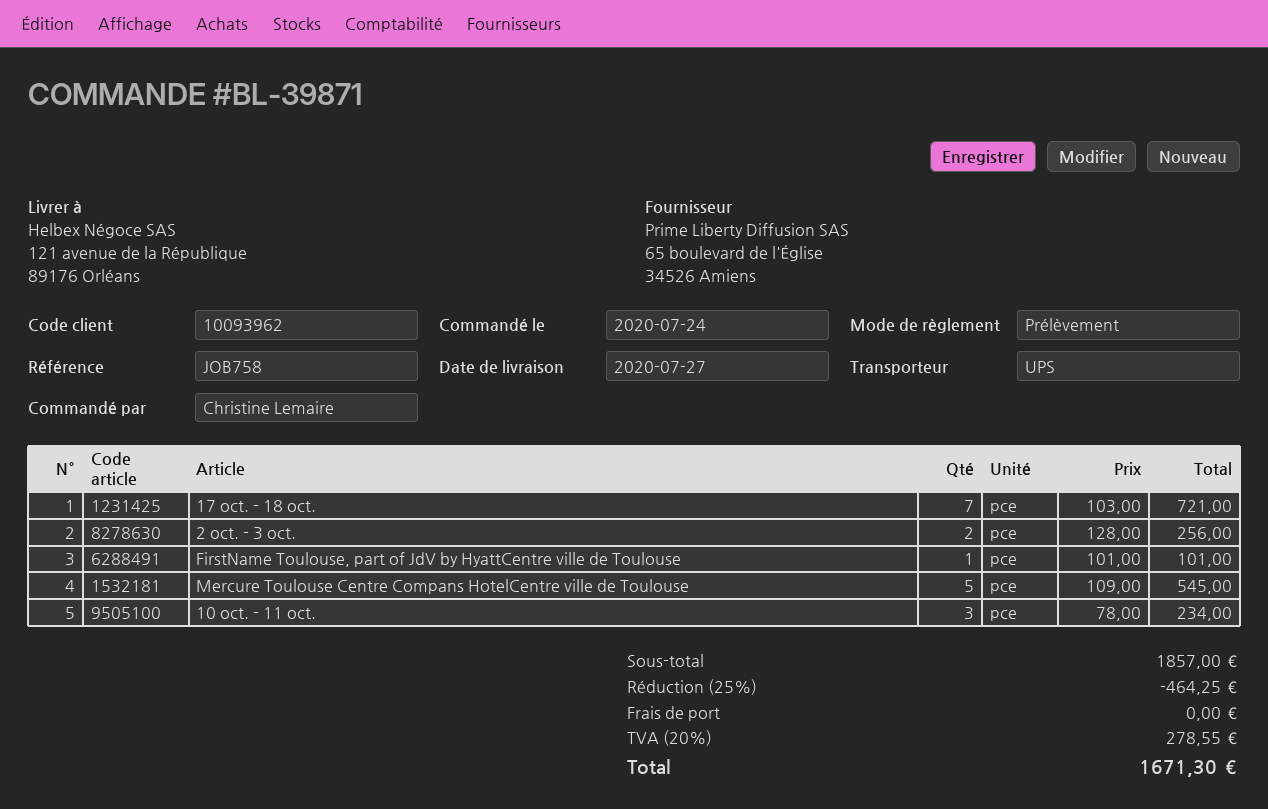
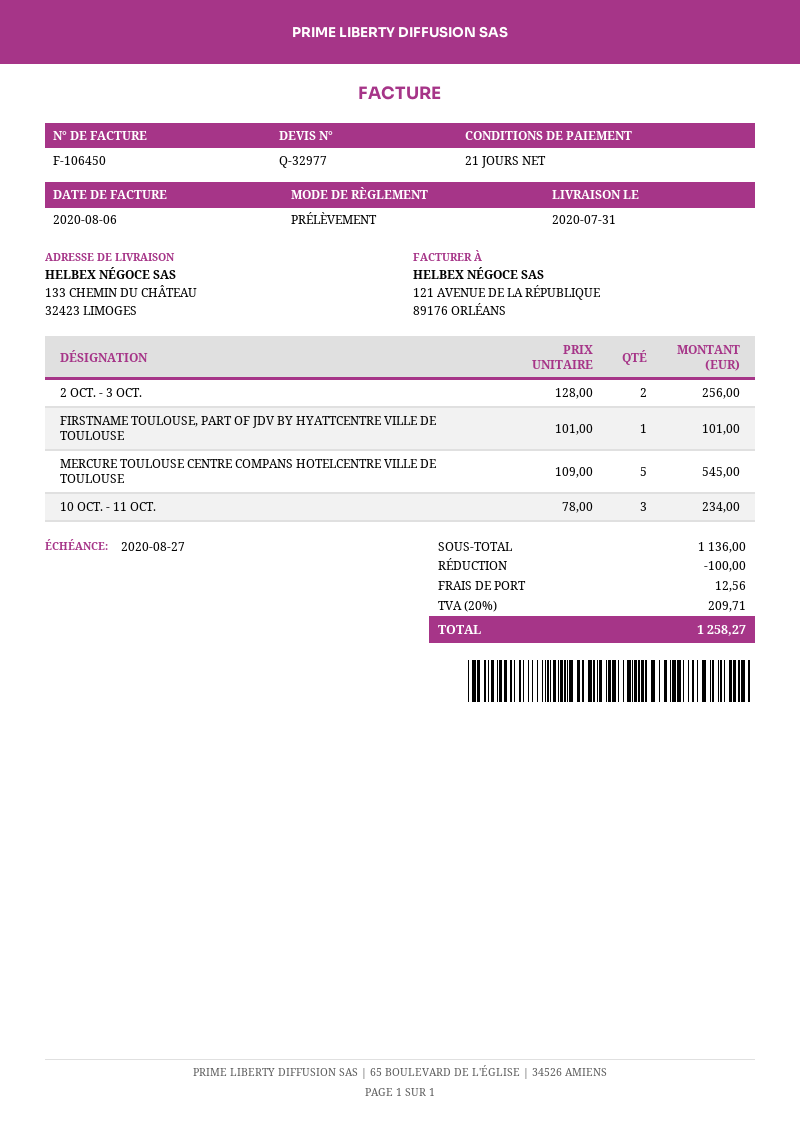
delivery date: 2020-07-27 -> 2020-07-31
ship to: 121 avenue de la République, 89176 Orléans -> 133 CHEMIN DU CHÂTEAU, 32423 LIMOGES
17 oct. - 18 oct.: 7 x 103.00 = 721.00 -> none
subtotal: 1857.00 -> 1136.00
discount: 464.25 -> 100.00
shipping: 0.00 -> 12.56
tax: 20% = 278.55 -> 20% = 209.71
total: 1671.30 -> 1258.27

